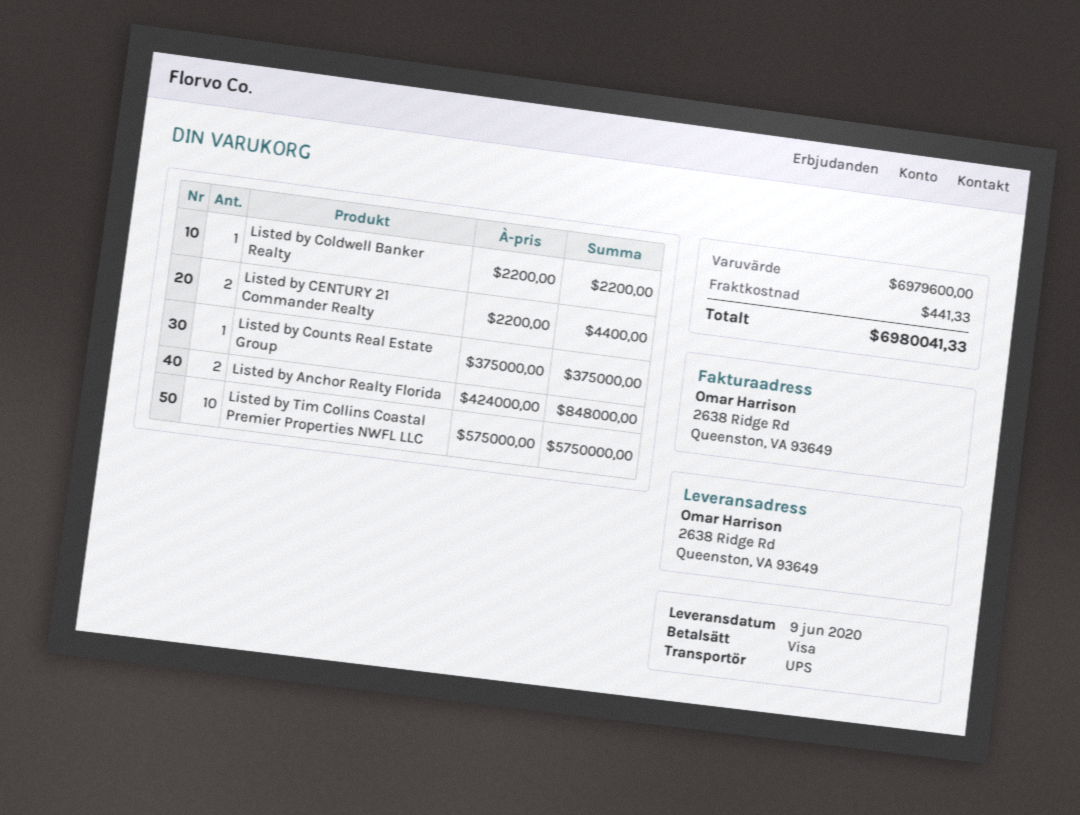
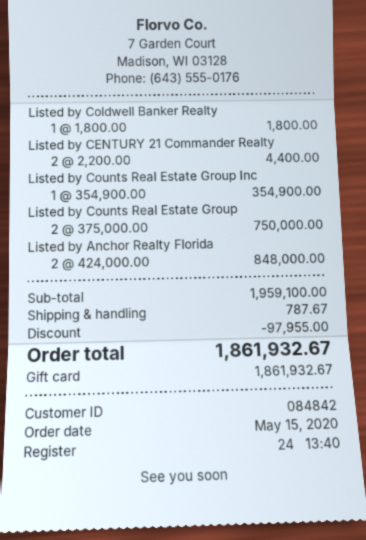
payment method: Visa -> gift card
Listed by Coldwell Banker Realty: 1 x 2200.00 = 2200.00 -> 1 x 1800.00 = 1800.00
Listed by Counts Real Estate Group: 1 x 375000.00 = 375000.00 -> 2 x 375000.00 = 750000.00
Listed by Tim Collins Coastal Premier Properties NWFL LLC: 10 x 575000.00 = 5750000.00 -> none
Listed by Counts Real Estate Group Inc: none -> 1 x 354900.00 = 354900.00
subtotal: 6979600.00 -> 1959100.00
discount: none -> 97955.00
shipping: 441.33 -> 787.67
total: 6980041.33 -> 1861932.67

